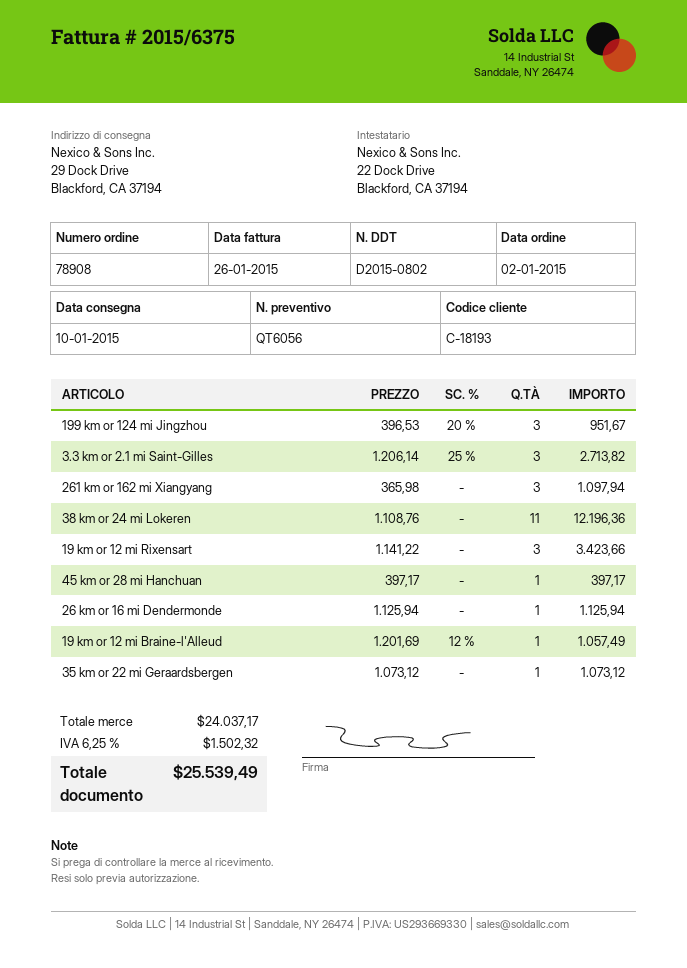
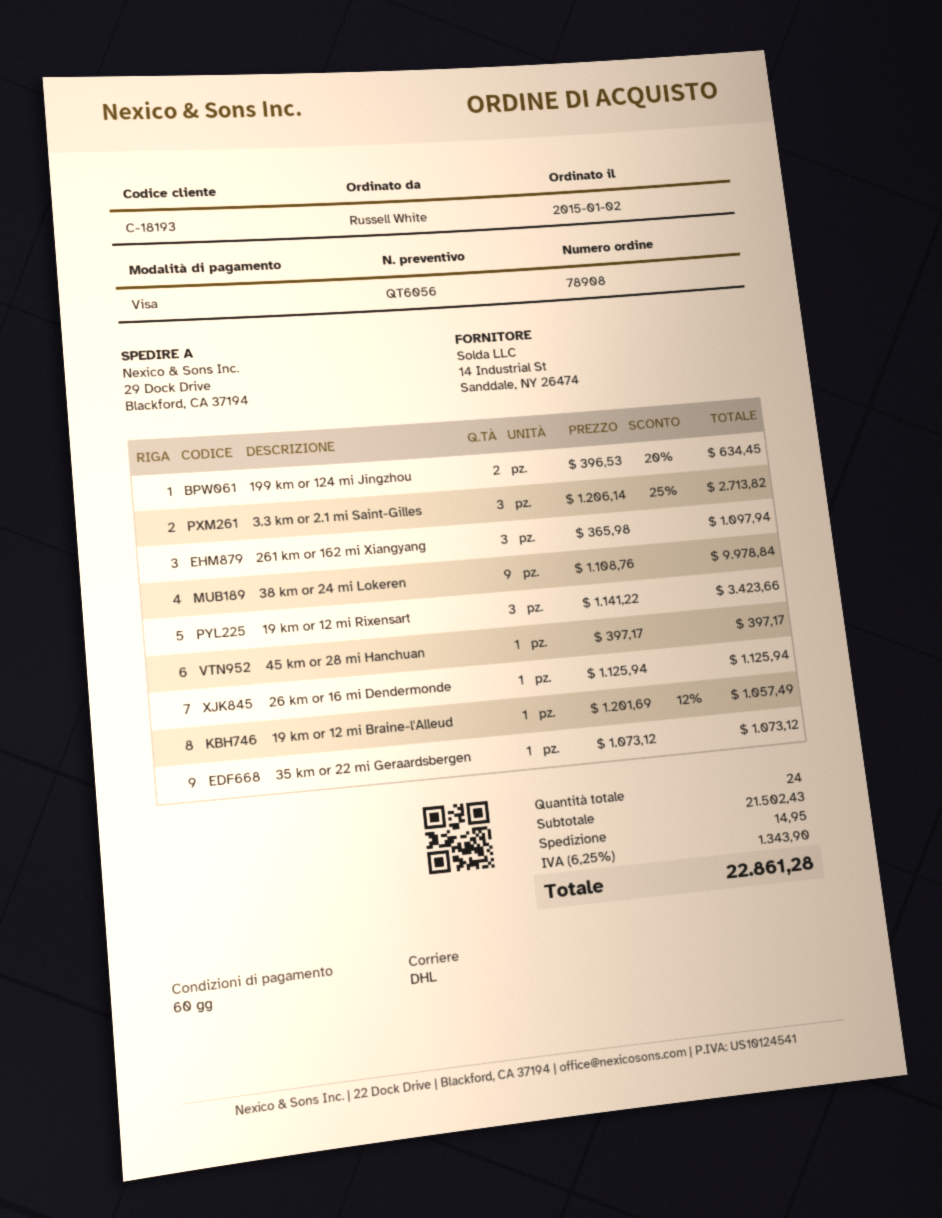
199 km or 124 mi Jingzhou: 3 x 396.53 - 20% = 951.67 -> 2 x 396.53 - 20% = 634.45
38 km or 24 mi Lokeren: 11 x 1108.76 = 12196.36 -> 9 x 1108.76 = 9978.84
subtotal: 24037.17 -> 21502.43
shipping: none -> 14.95
tax: 6.25% = 1502.32 -> 6.25% = 1343.90
total: 25539.49 -> 22861.28

